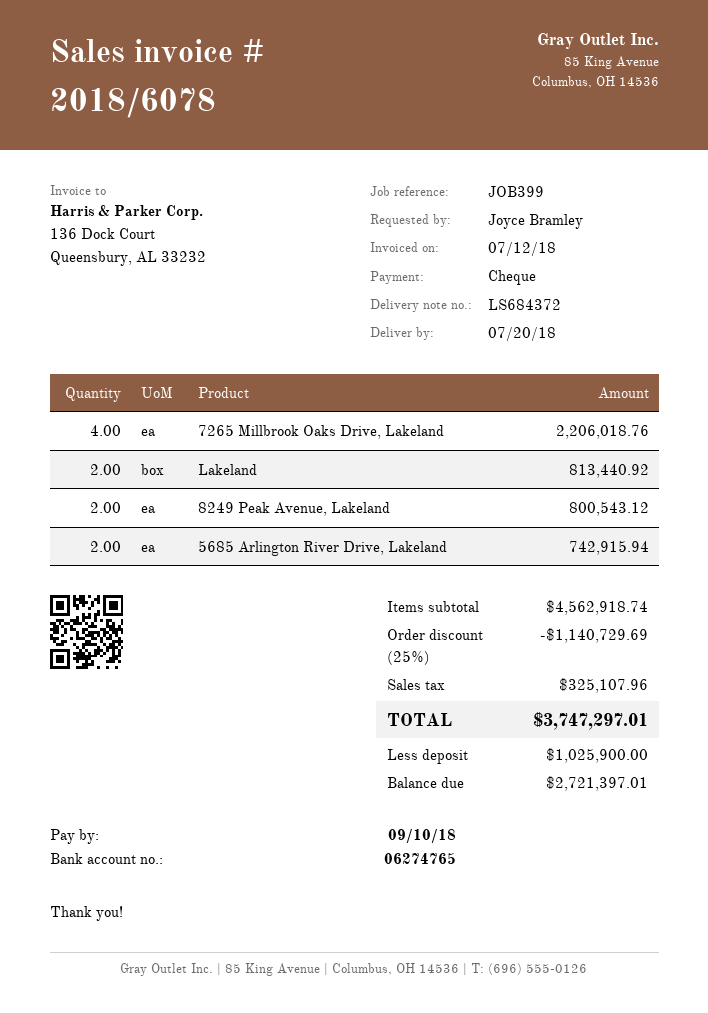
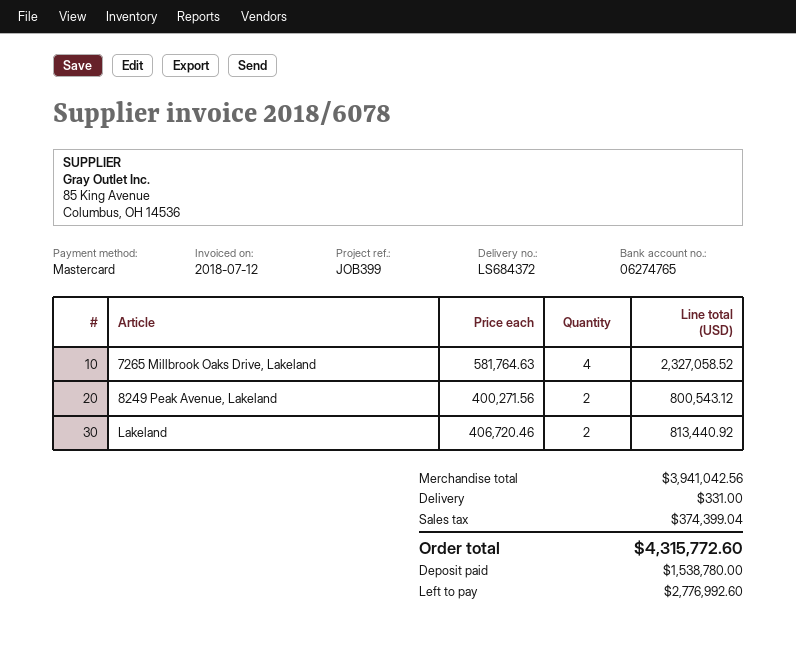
payment method: cheque -> Mastercard
7265 Millbrook Oaks Drive, Lakeland: 4 for 2206018.76 -> 4 for 2327058.52
5685 Arlington River Drive, Lakeland: 2 for 742915.94 -> none
subtotal: 4562918.74 -> 3941042.56
discount: 25% = 1140729.69 -> none
shipping: none -> 331.00
tax: 325107.96 -> 374399.04
total: 3747297.01 -> 4315772.60
deposit: 1025900.00 -> 1538780.00
balance: 2721397.01 -> 2776992.60

